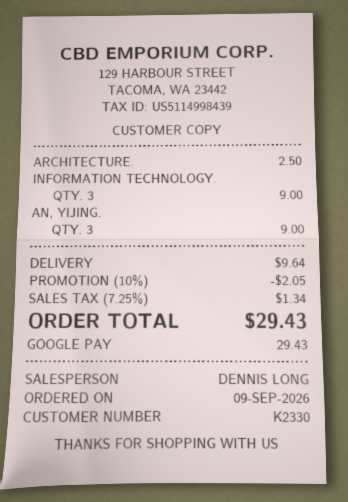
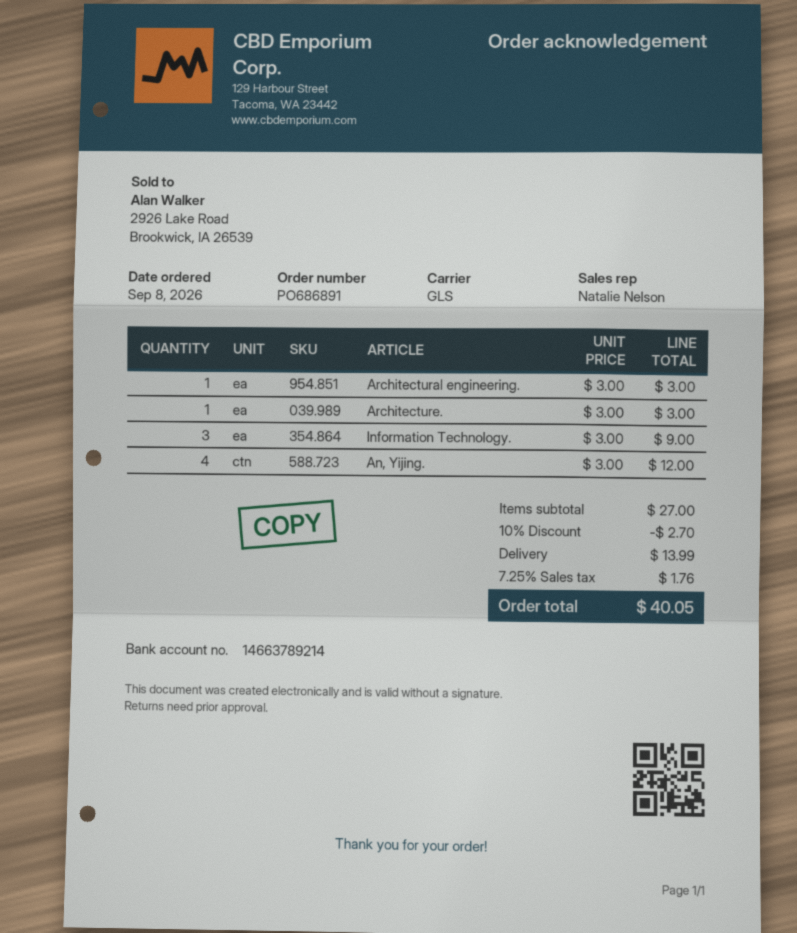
order date: 2026-09-09 -> 2026-09-08
sales rep: DENNIS LONG -> Natalie Nelson
ARCHITECTURE.: 1 for 2.50 -> 1 for 3.00
AN, YIJING.: 3 for 9.00 -> 4 for 12.00
Architectural engineering.: none -> 1 for 3.00
discount: 10% = 2.05 -> 10% = 2.70
shipping: 9.64 -> 13.99
tax: 7.25% = 1.34 -> 7.25% = 1.76
total: 29.43 -> 40.05

